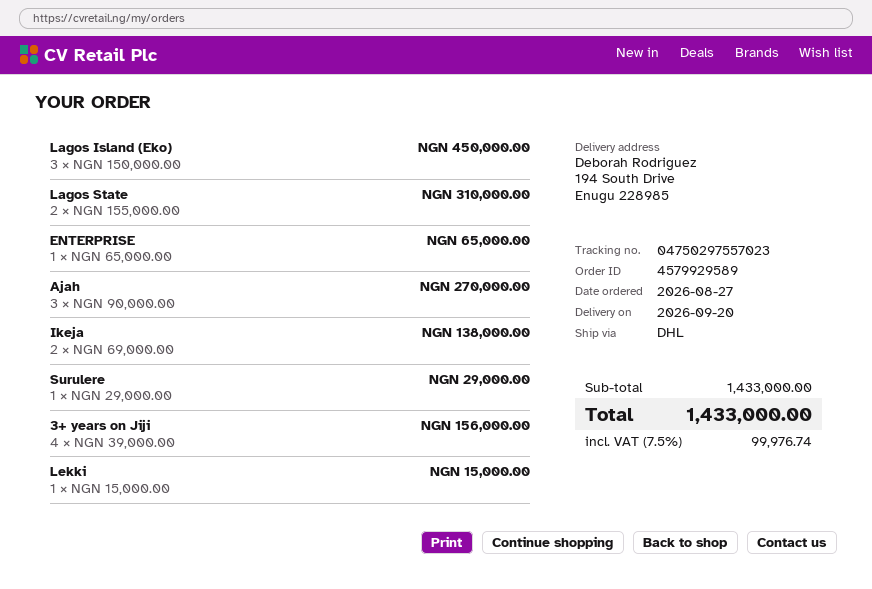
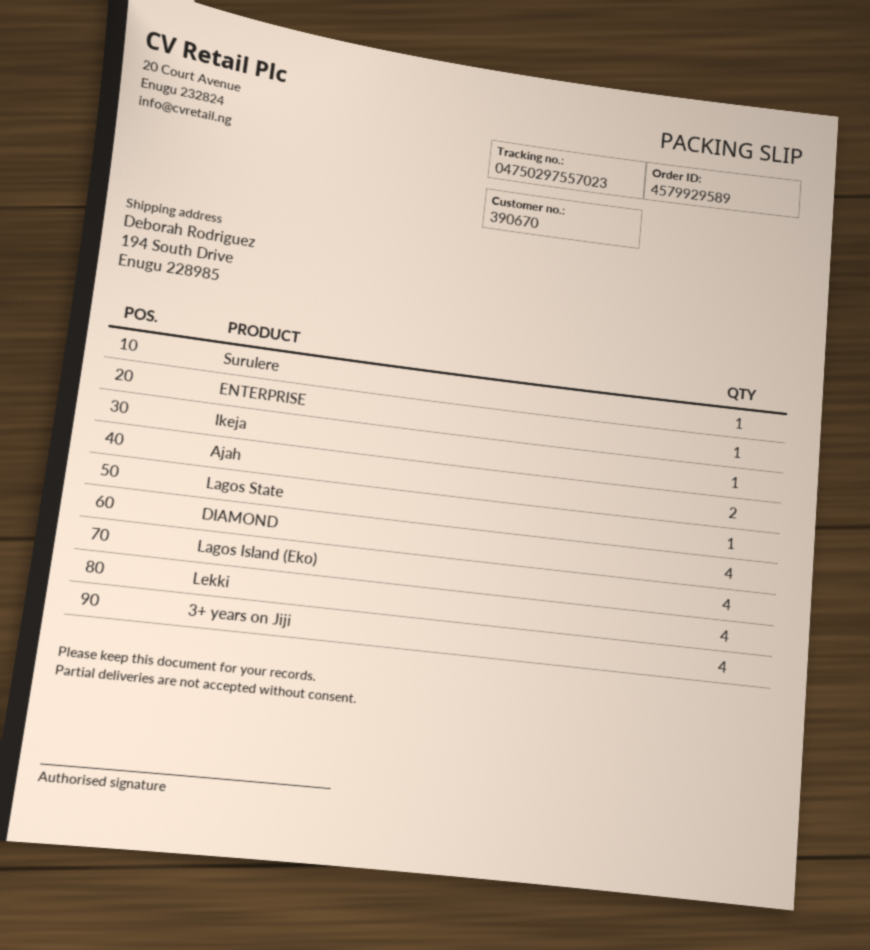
Lagos Island (Eko): 3 -> 4
Lagos State: 2 -> 1
Ajah: 3 -> 2
Ikeja: 2 -> 1
Lekki: 1 -> 4
DIAMOND: none -> 4

